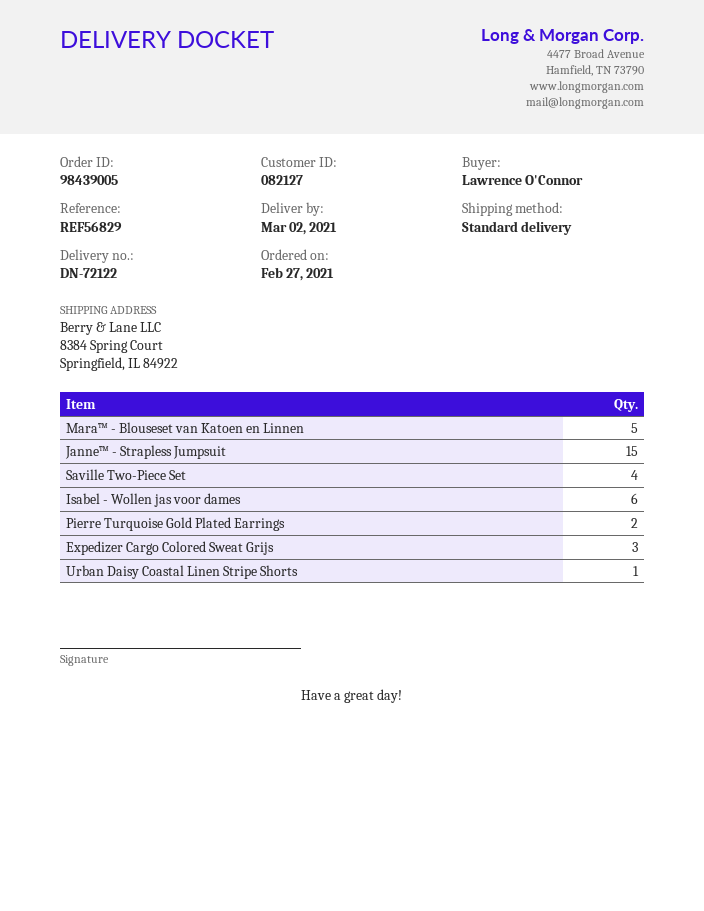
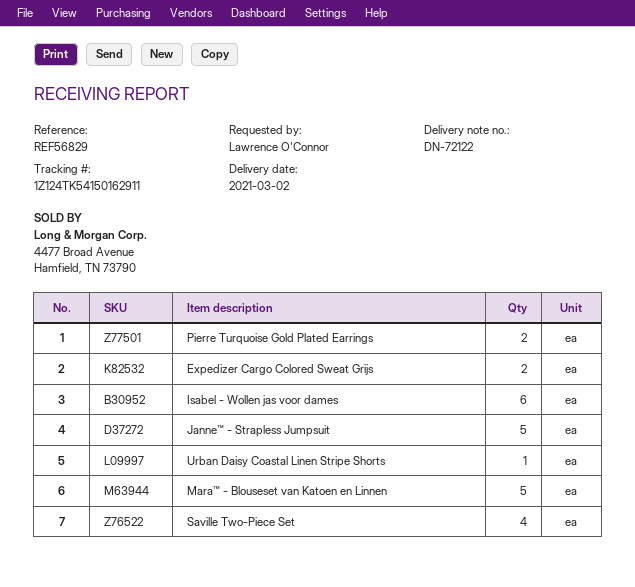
Janne™ - Strapless Jumpsuit: 15 -> 5
Expedizer Cargo Colored Sweat Grijs: 3 -> 2

